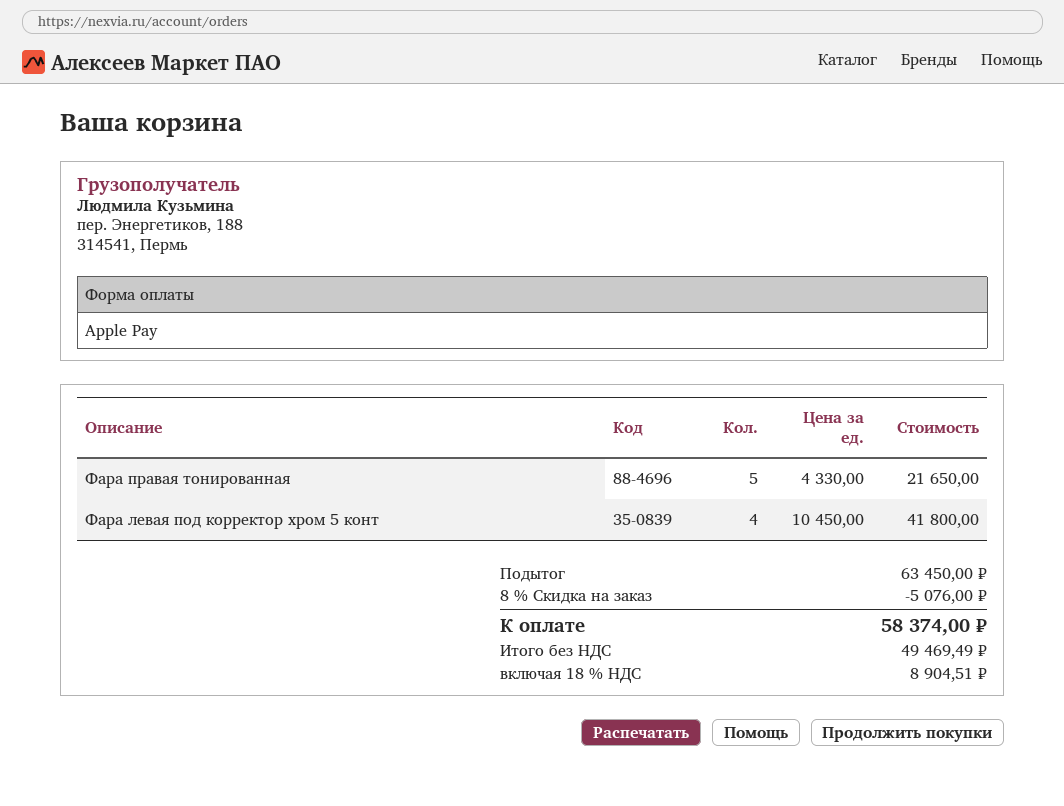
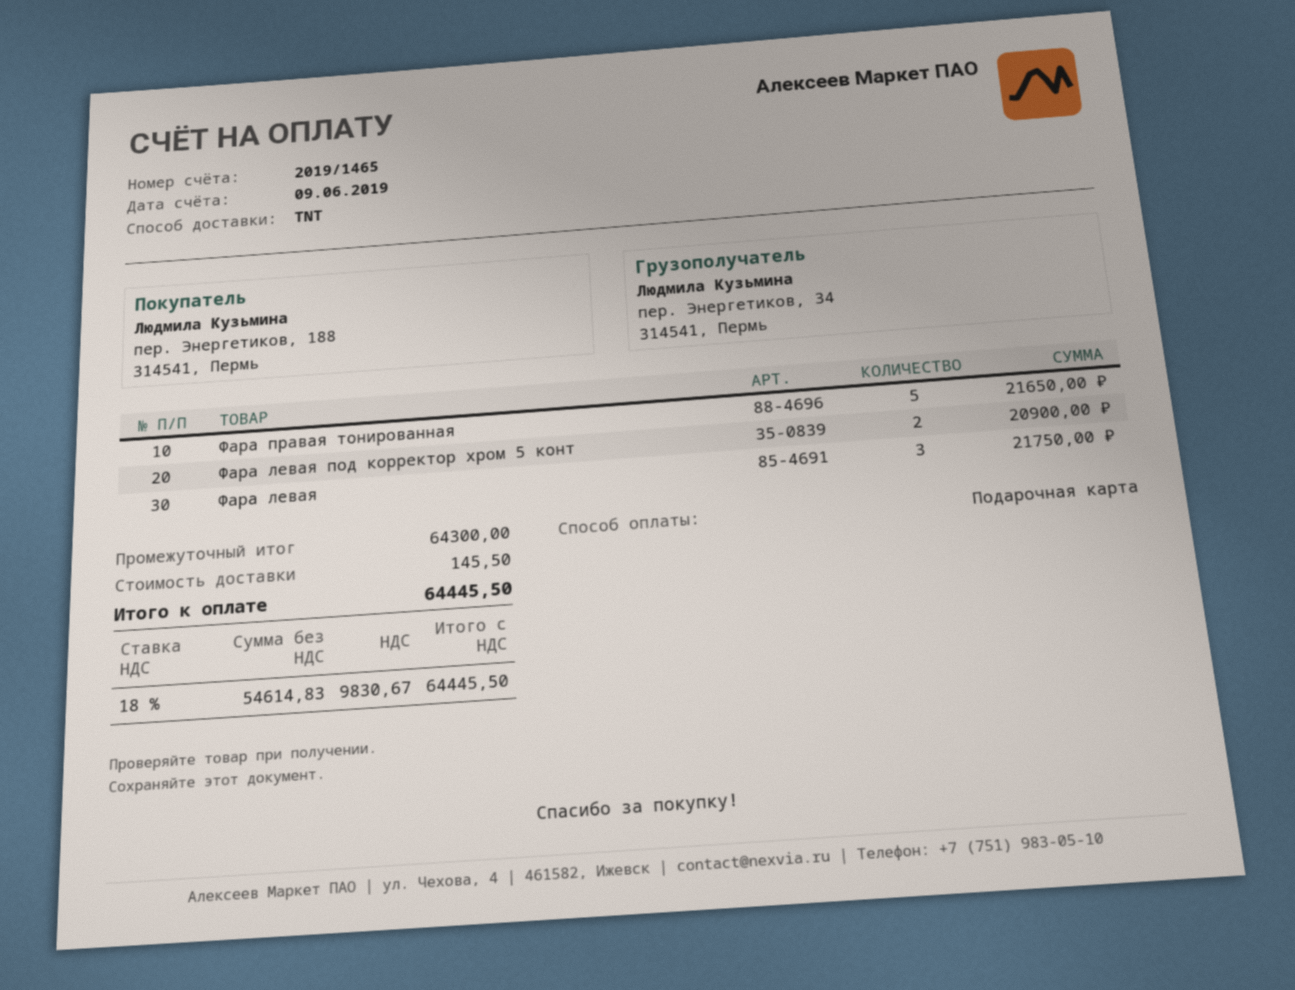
payment method: Apple Pay -> gift card
ship to: пер. Энергетиков, 188, 314541, Пермь -> пер. Энергетиков, 34, 314541, Пермь
Фара левая под корректор хром 5 конт: 4 for 41800.00 -> 2 for 20900.00
Фара левая: none -> 3 for 21750.00
subtotal: 63450.00 -> 64300.00
discount: 8% = 5076.00 -> none
shipping: none -> 145.50
net: 49469.49 -> 54614.83
tax: 18% = 8904.51 -> 18% = 9830.67
total: 58374.00 -> 64445.50

